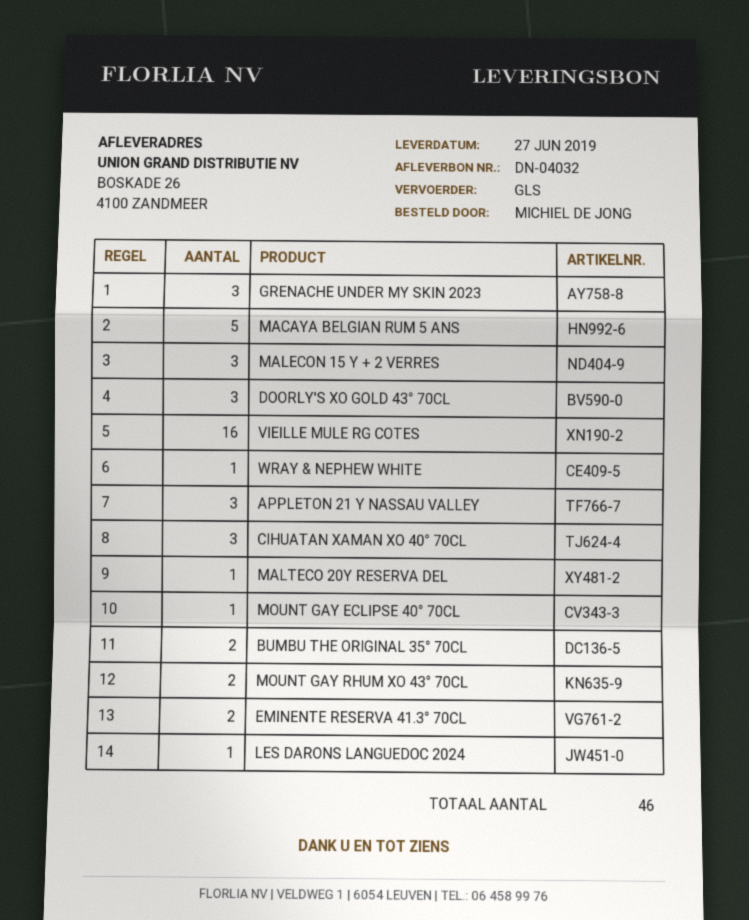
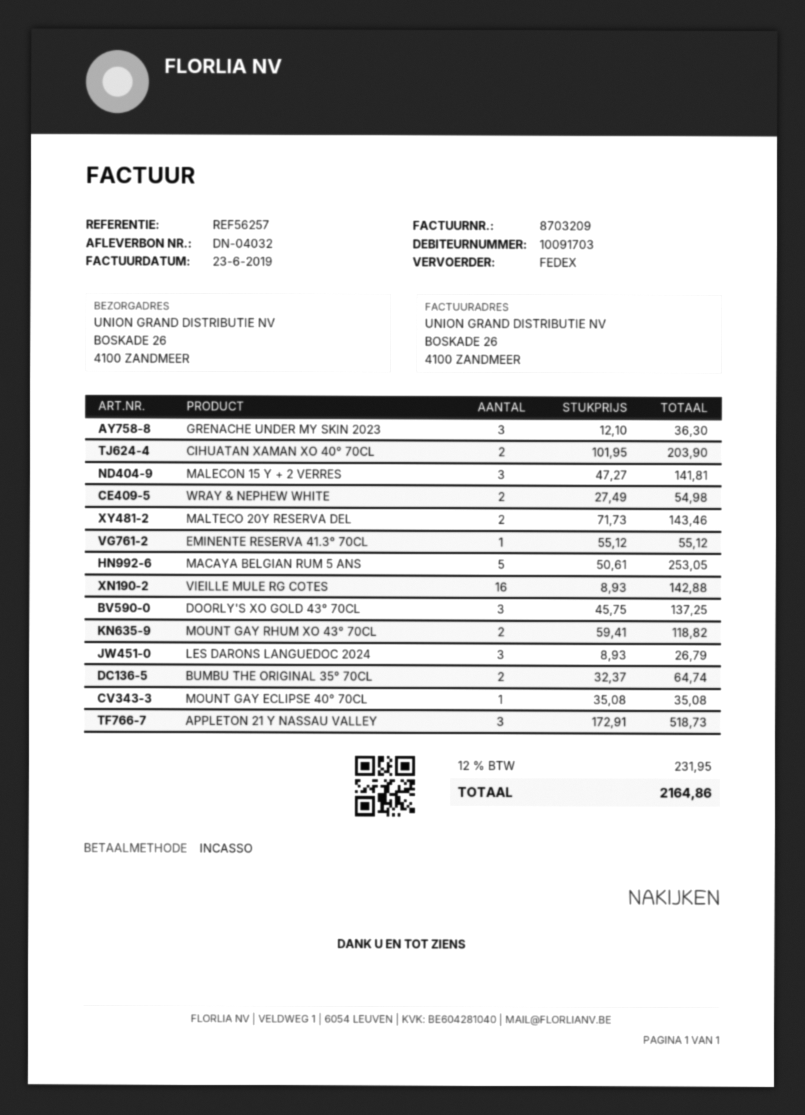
shipping method: GLS -> FedEx
WRAY & NEPHEW WHITE: 1 -> 2
CIHUATAN XAMAN XO 40° 70CL: 3 -> 2
MALTECO 20Y RESERVA DEL: 1 -> 2
EMINENTE RESERVA 41.3° 70CL: 2 -> 1
LES DARONS LANGUEDOC 2024: 1 -> 3

